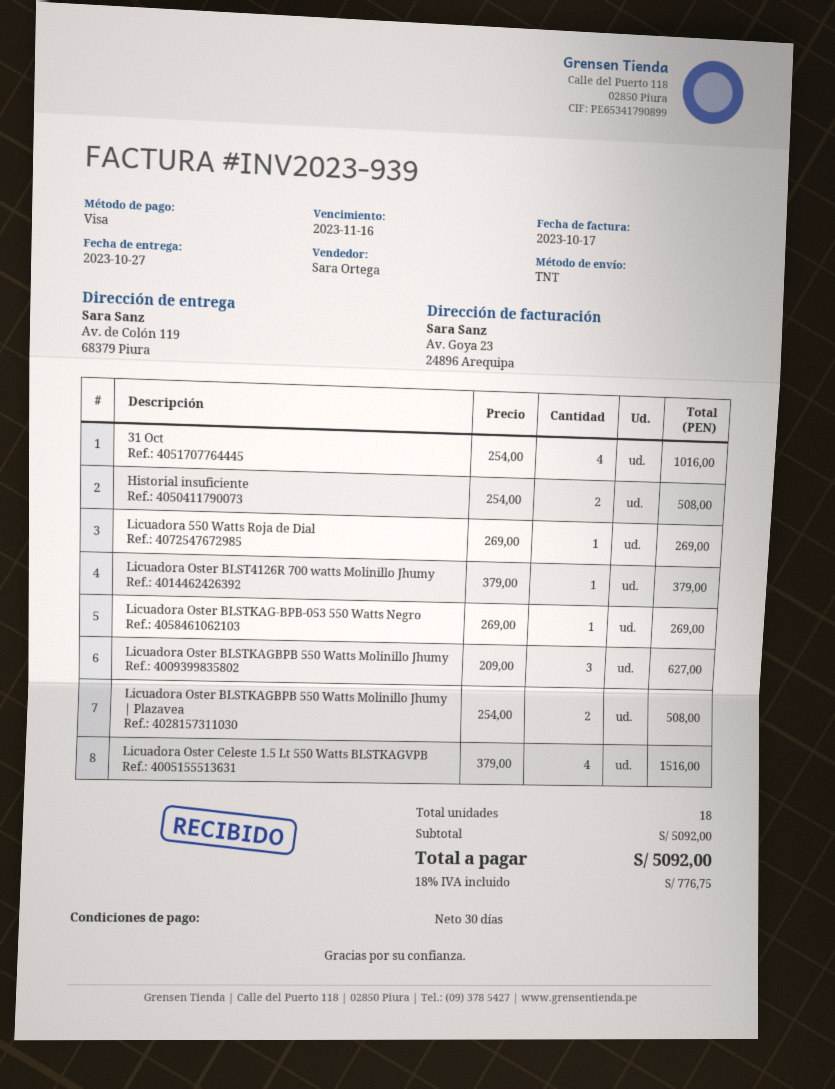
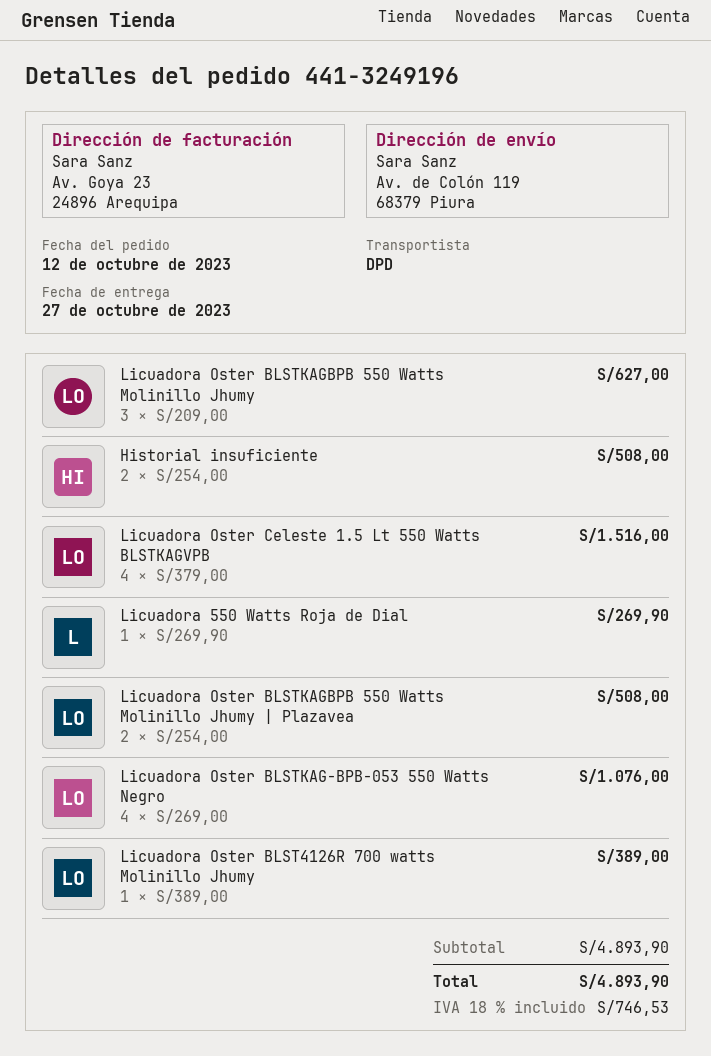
shipping method: TNT -> DPD
31 Oct: 4 x 254.00 = 1016.00 -> none
Licuadora 550 Watts Roja de Dial: 1 x 269.00 = 269.00 -> 1 x 269.90 = 269.90
Licuadora Oster BLST4126R 700 watts Molinillo Jhumy: 1 x 379.00 = 379.00 -> 1 x 389.00 = 389.00
Licuadora Oster BLSTKAG-BPB-053 550 Watts Negro: 1 x 269.00 = 269.00 -> 4 x 269.00 = 1076.00
subtotal: 5092.00 -> 4893.90
tax: 18% = 776.75 -> 18% = 746.53
total: 5092.00 -> 4893.90

